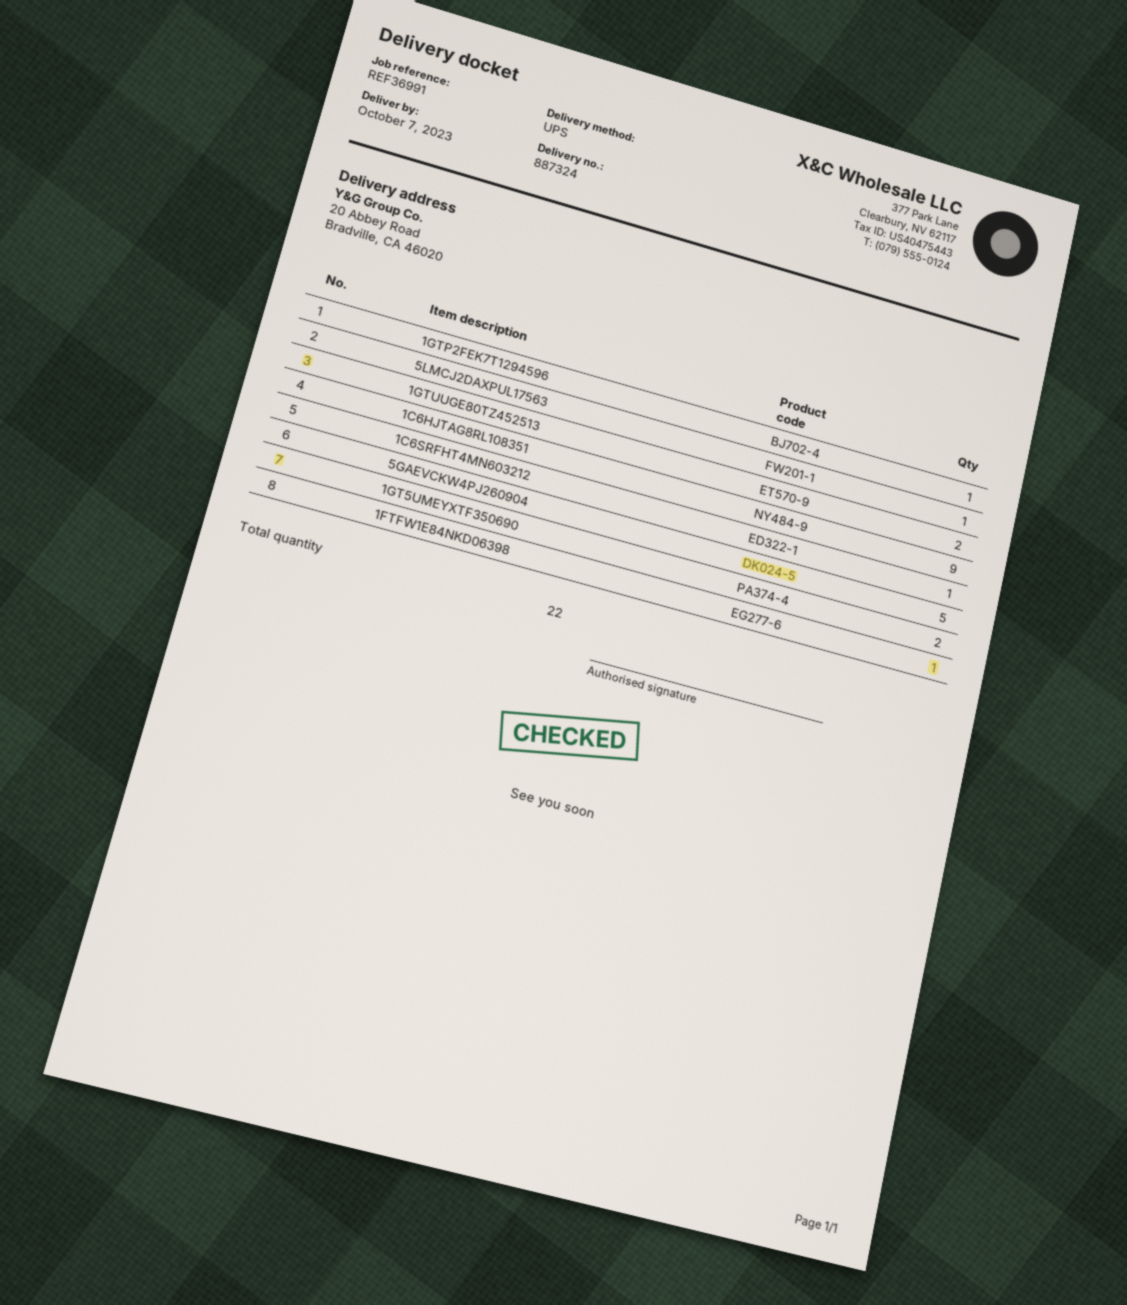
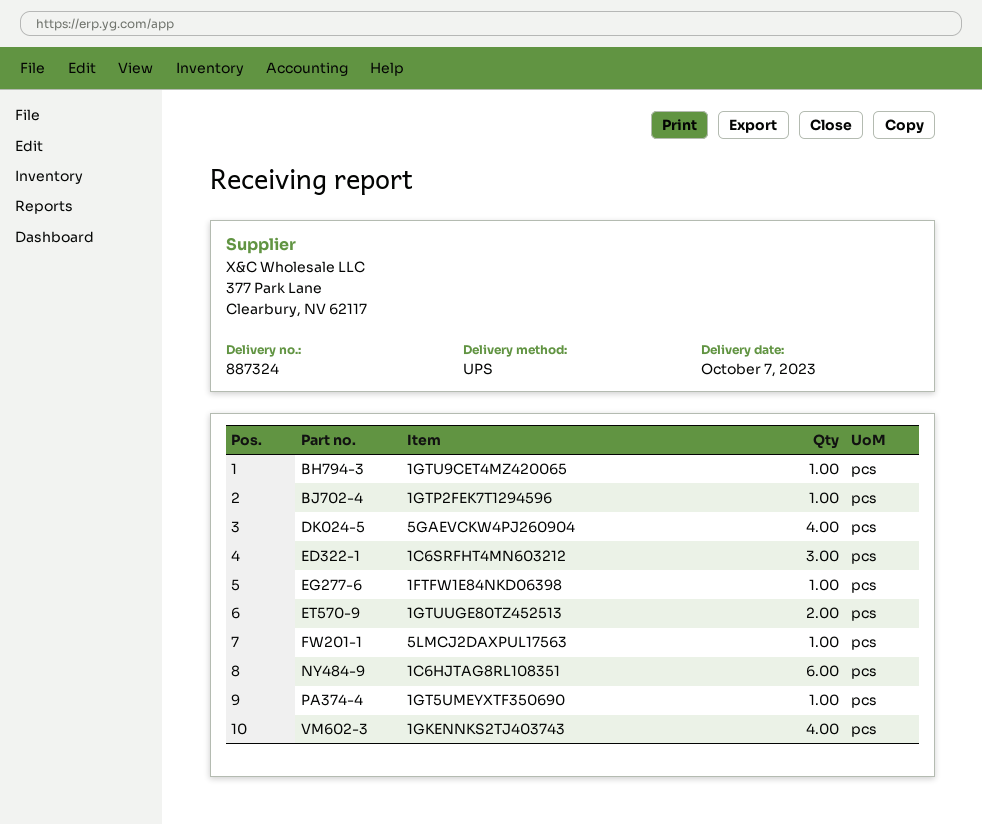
1C6HJTAG8RL108351: 9 -> 6
1C6SRFHT4MN603212: 1 -> 3
5GAEVCKW4PJ260904: 5 -> 4
1GT5UMEYXTF350690: 2 -> 1
1GTU9CET4MZ420065: none -> 1
1GKENNKS2TJ403743: none -> 4

